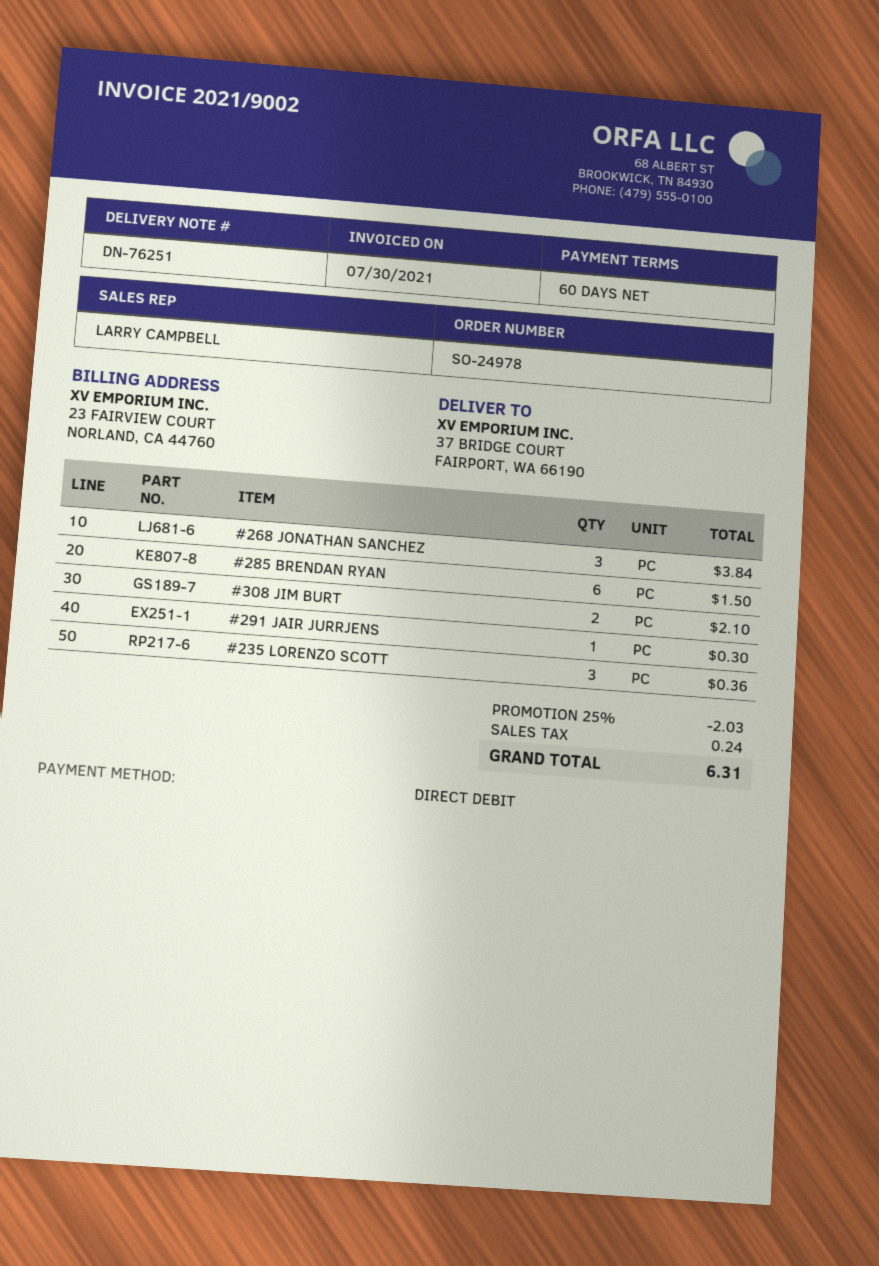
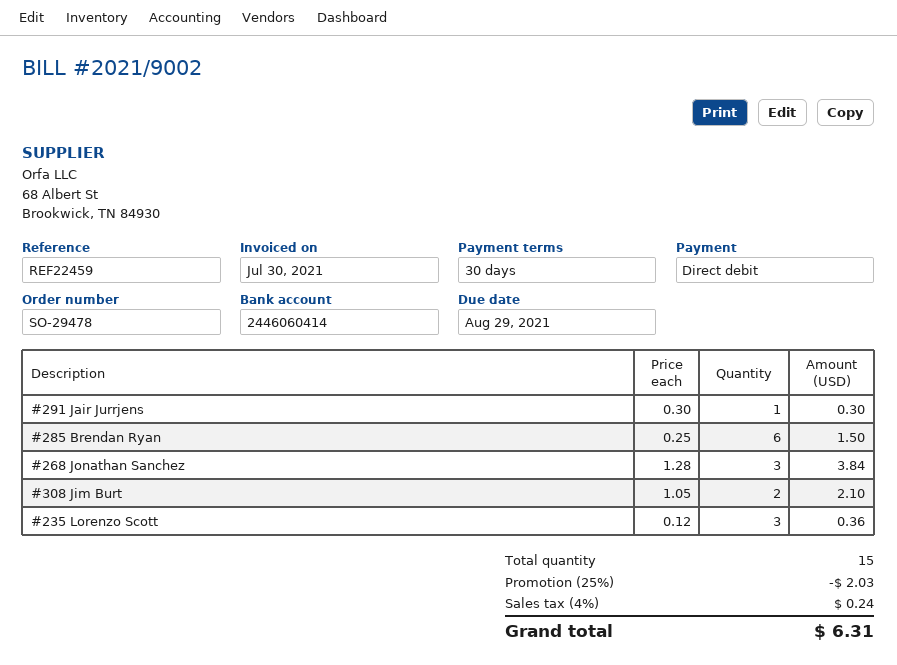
order number: SO-24978 -> SO-29478
payment terms: 60 days -> 30 days

